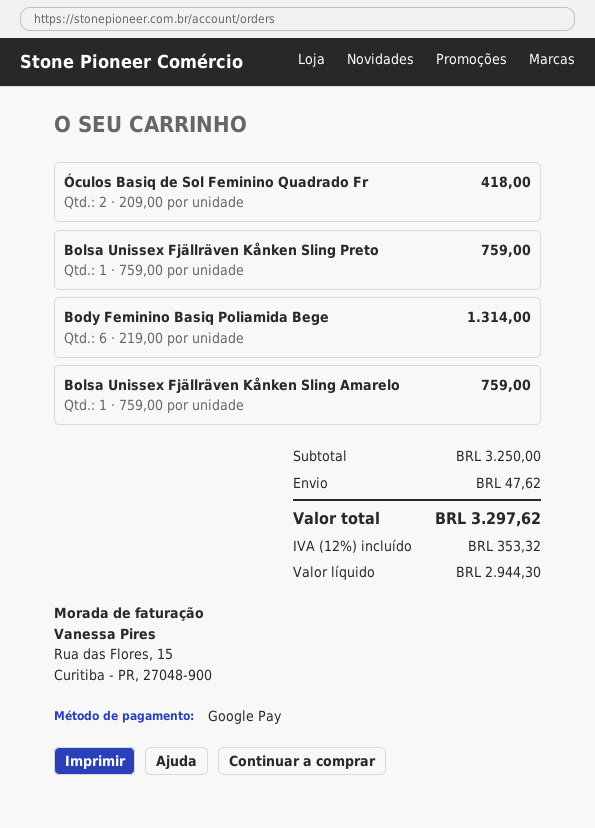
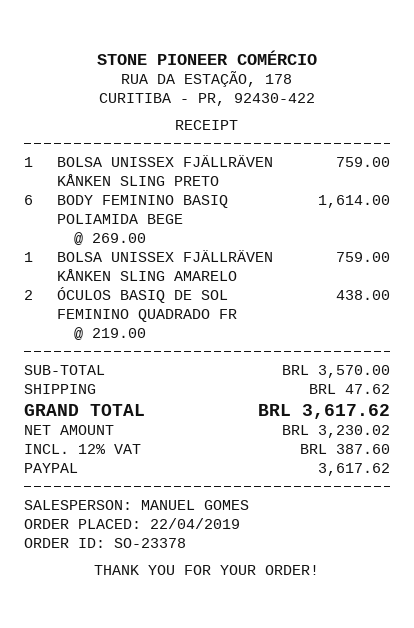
payment method: Google Pay -> PayPal
Óculos Basiq de Sol Feminino Quadrado Fr: 2 x 209.00 = 418.00 -> 2 x 219.00 = 438.00
Body Feminino Basiq Poliamida Bege: 6 x 219.00 = 1314.00 -> 6 x 269.00 = 1614.00
subtotal: 3250.00 -> 3570.00
net: 2944.30 -> 3230.02
tax: 12% = 353.32 -> 12% = 387.60
total: 3297.62 -> 3617.62

